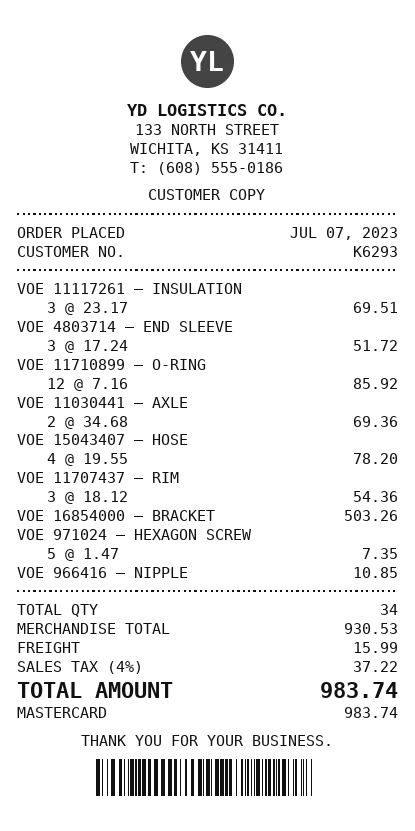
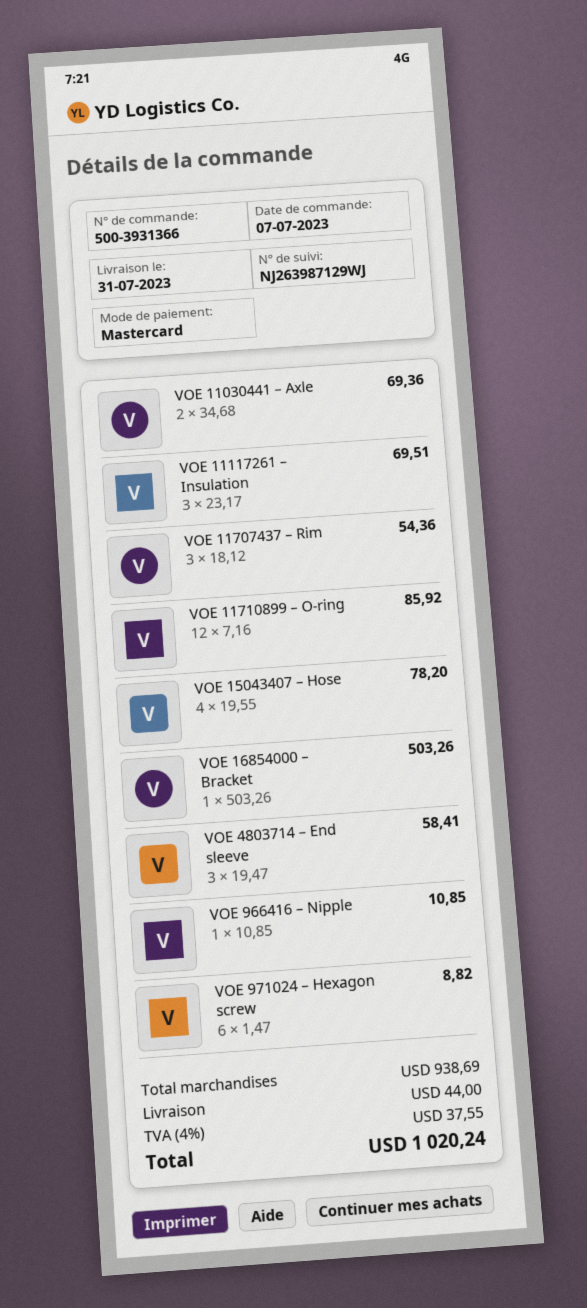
VOE 4803714 – END SLEEVE: 3 x 17.24 = 51.72 -> 3 x 19.47 = 58.41
VOE 971024 – HEXAGON SCREW: 5 x 1.47 = 7.35 -> 6 x 1.47 = 8.82
subtotal: 930.53 -> 938.69
shipping: 15.99 -> 44.00
tax: 4% = 37.22 -> 4% = 37.55
total: 983.74 -> 1020.24

